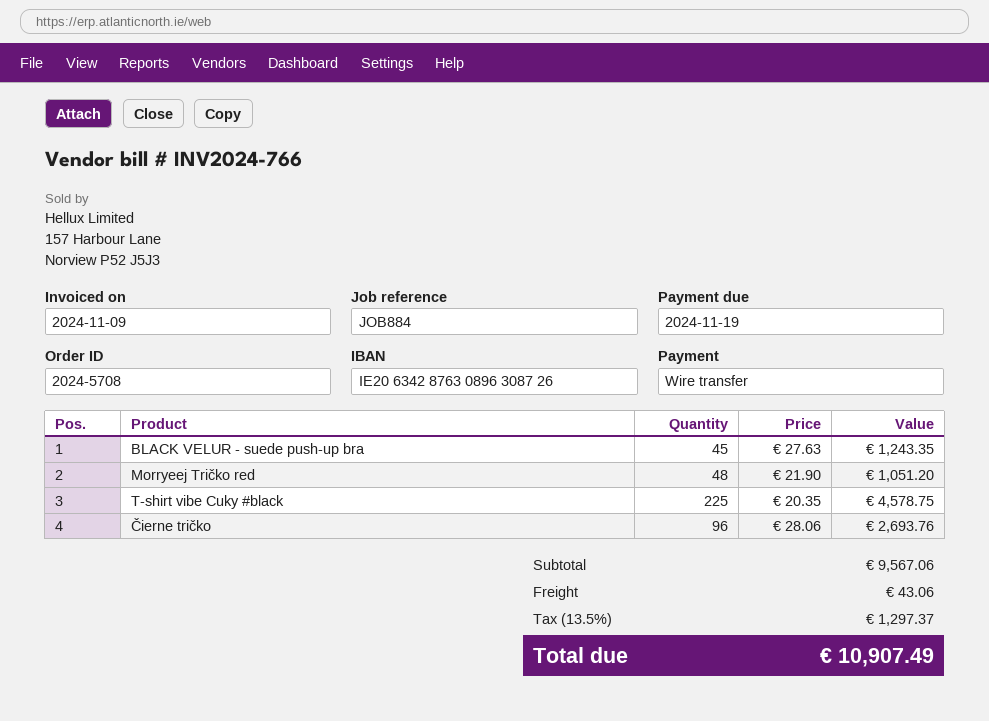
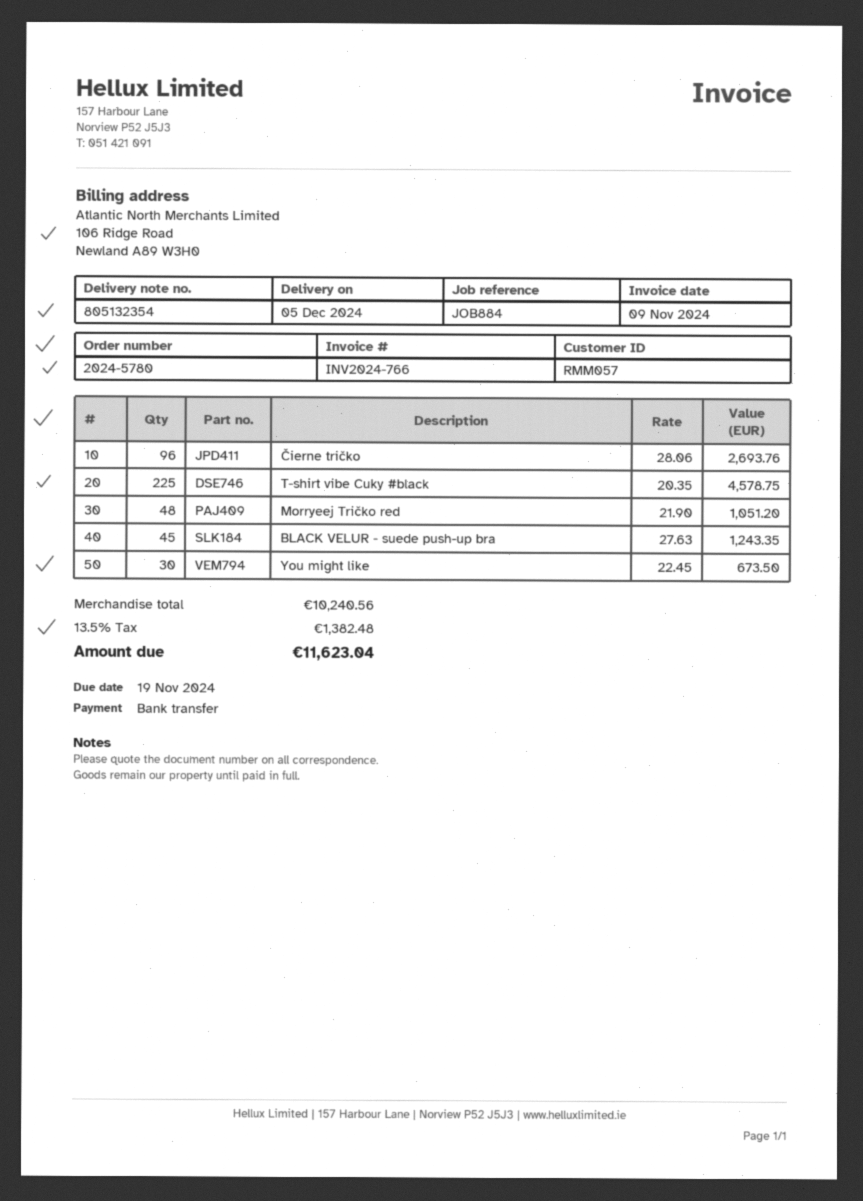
order number: 2024-5708 -> 2024-5780
You might like: none -> 30 x 22.45 = 673.50
subtotal: 9567.06 -> 10240.56
shipping: 43.06 -> none
tax: 13.5% = 1297.37 -> 13.5% = 1382.48
total: 10907.49 -> 11623.04

